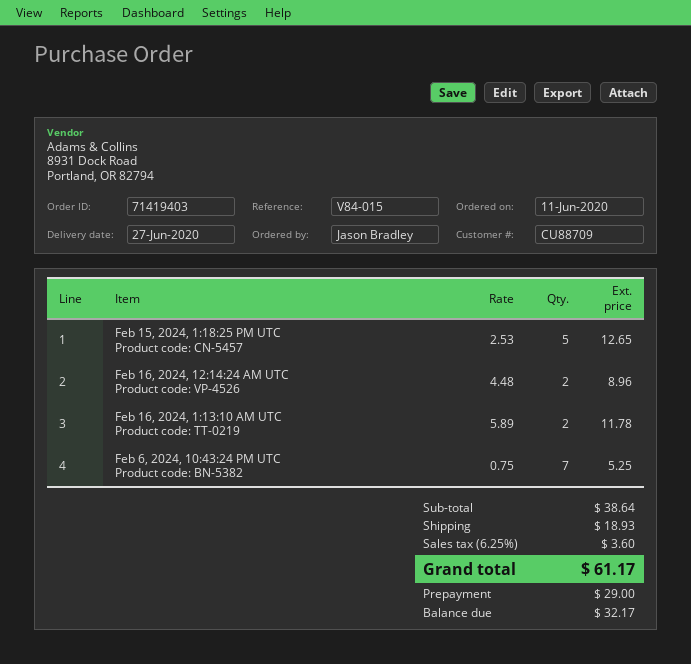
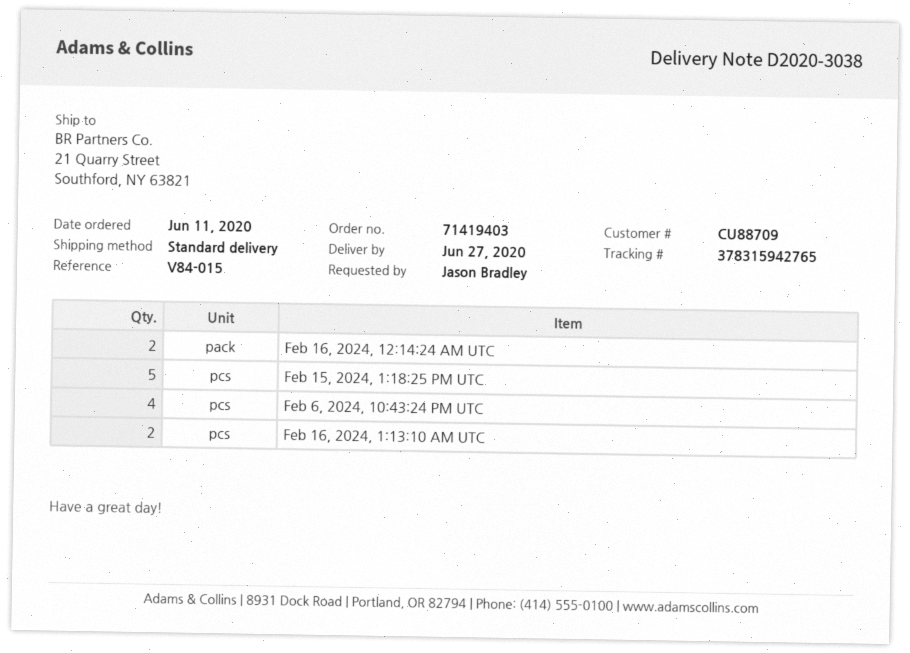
Feb 6, 2024, 10:43:24 PM UTC: 7 -> 4

